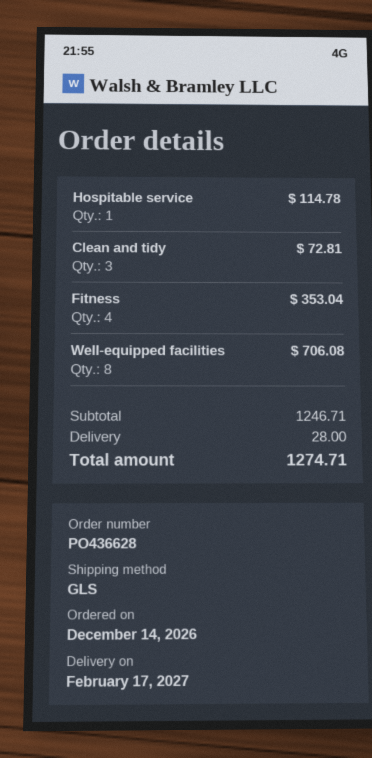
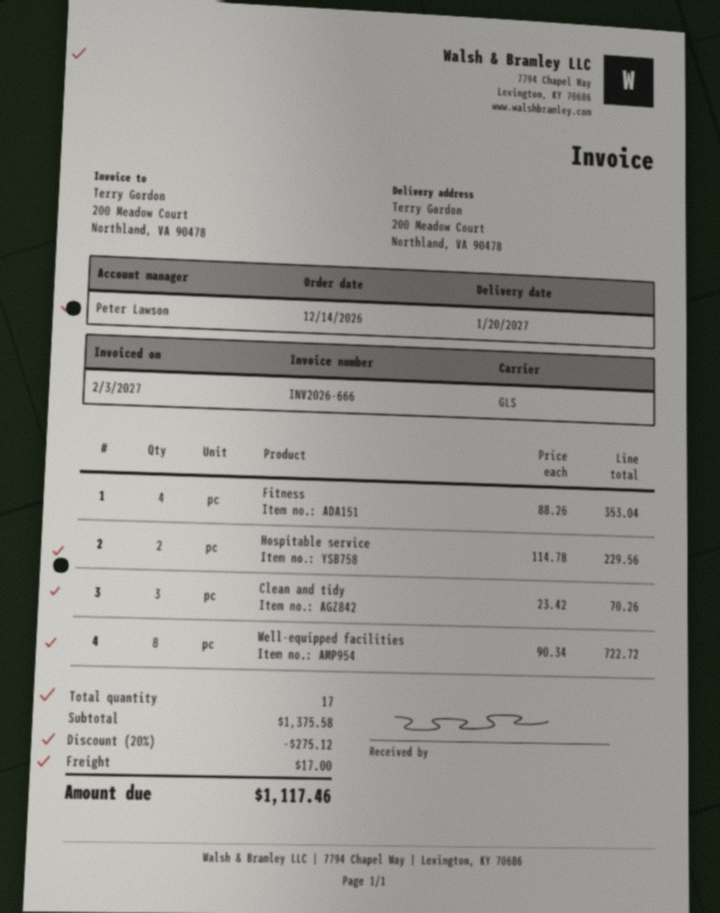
delivery date: 2027-02-17 -> 2027-01-20
Hospitable service: 1 for 114.78 -> 2 for 229.56
Clean and tidy: 3 for 72.81 -> 3 for 70.26
Well-equipped facilities: 8 for 706.08 -> 8 for 722.72
subtotal: 1246.71 -> 1375.58
discount: none -> 20% = 275.12
shipping: 28.00 -> 17.00
total: 1274.71 -> 1117.46

